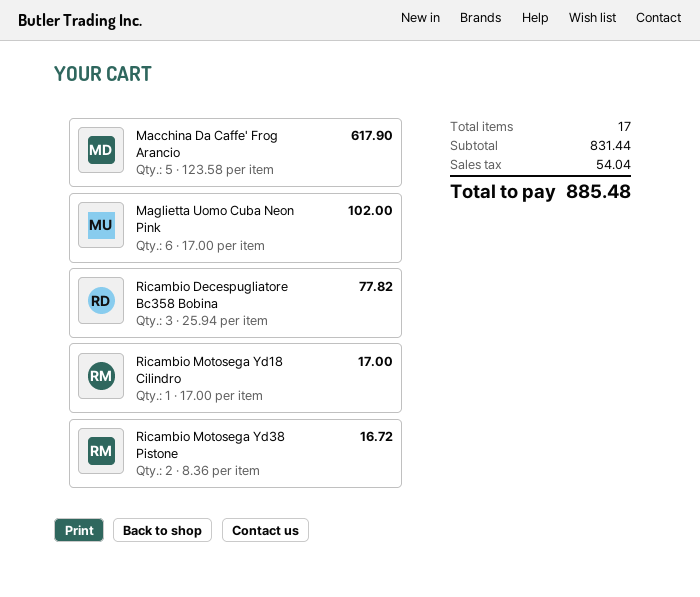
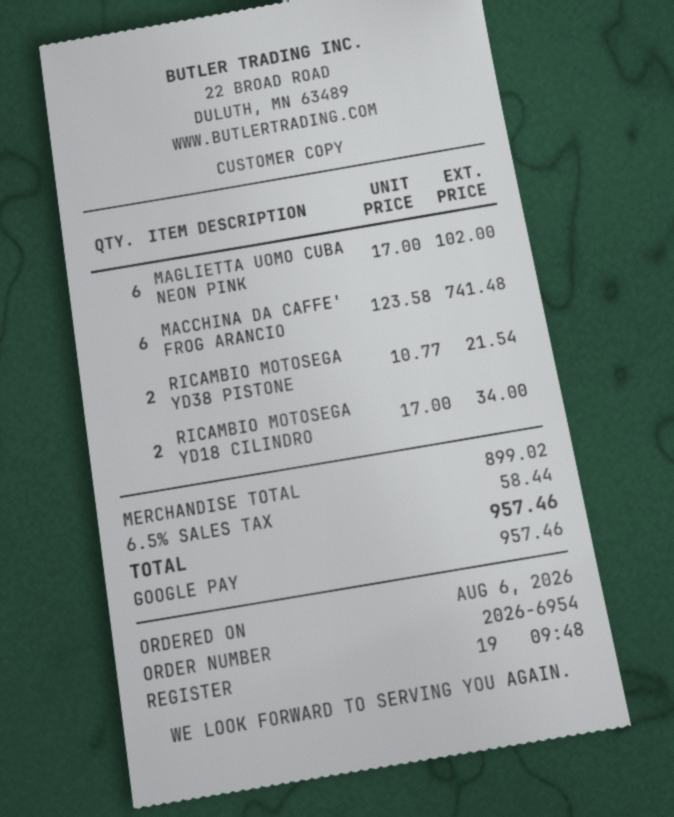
Macchina Da Caffe' Frog Arancio: 5 x 123.58 = 617.90 -> 6 x 123.58 = 741.48
Ricambio Decespugliatore Bc358 Bobina: 3 x 25.94 = 77.82 -> none
Ricambio Motosega Yd18 Cilindro: 1 x 17.00 = 17.00 -> 2 x 17.00 = 34.00
Ricambio Motosega Yd38 Pistone: 2 x 8.36 = 16.72 -> 2 x 10.77 = 21.54
subtotal: 831.44 -> 899.02
tax: 54.04 -> 58.44
total: 885.48 -> 957.46

